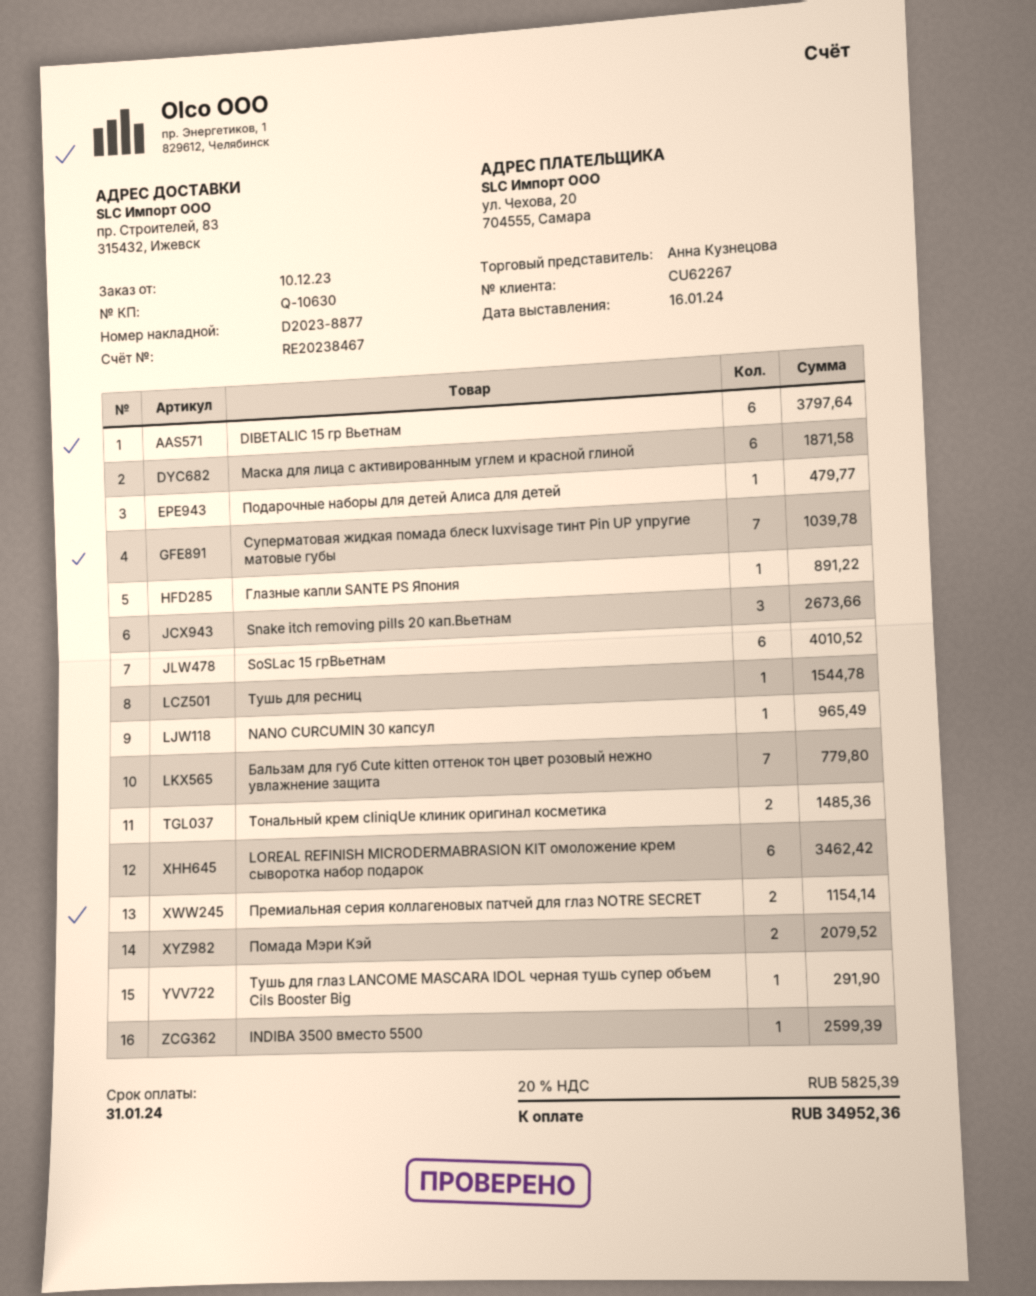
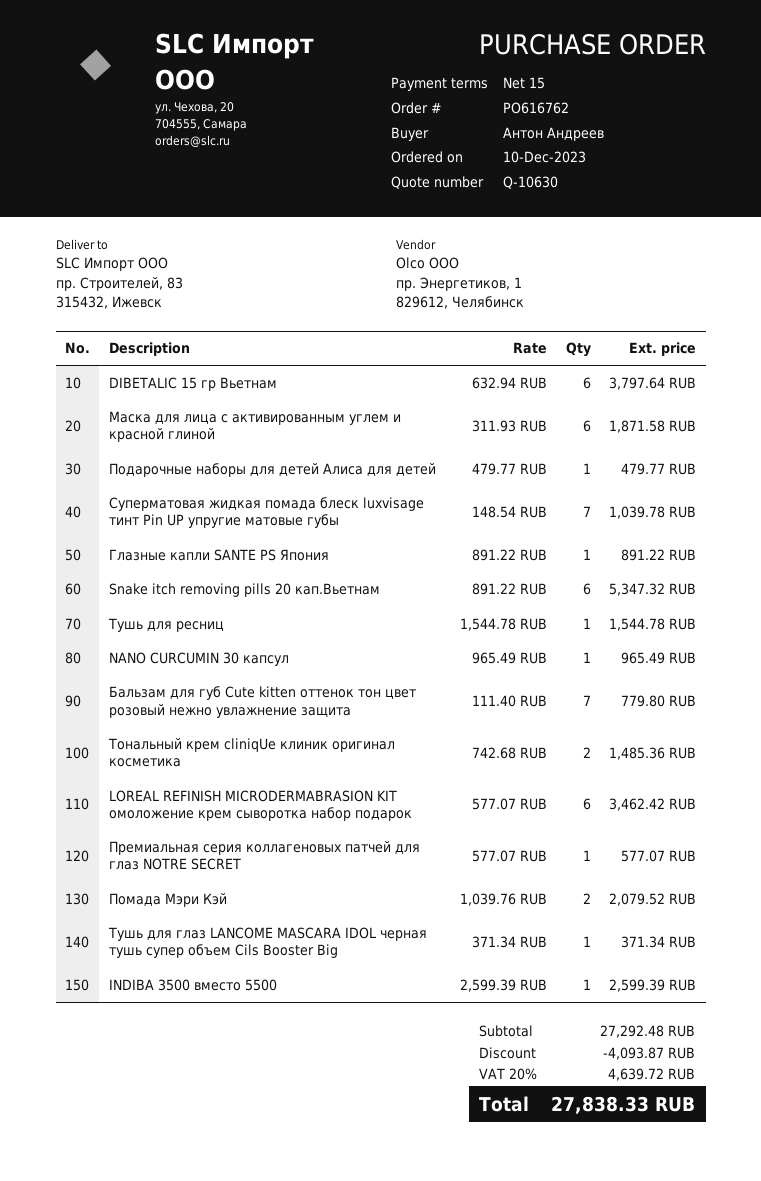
Snake itch removing pills 20 кап.Вьетнам: 3 for 2673.66 -> 6 for 5347.32
SoSLac 15 грВьетнам: 6 for 4010.52 -> none
Премиальная серия коллагеновых патчей для глаз NOTRE SECRET: 2 for 1154.14 -> 1 for 577.07
Тушь для глаз LANCOME MASCARA IDOL черная тушь супер объем Cils Booster Big: 1 for 291.90 -> 1 for 371.34
discount: none -> 4093.87
tax: 20% = 5825.39 -> 20% = 4639.72
total: 34952.36 -> 27838.33

